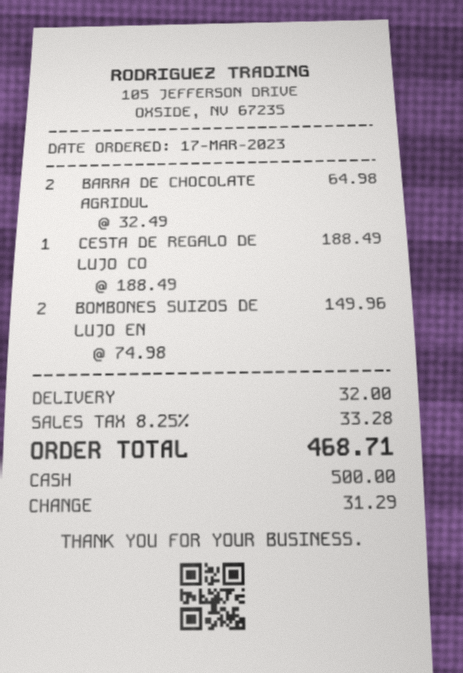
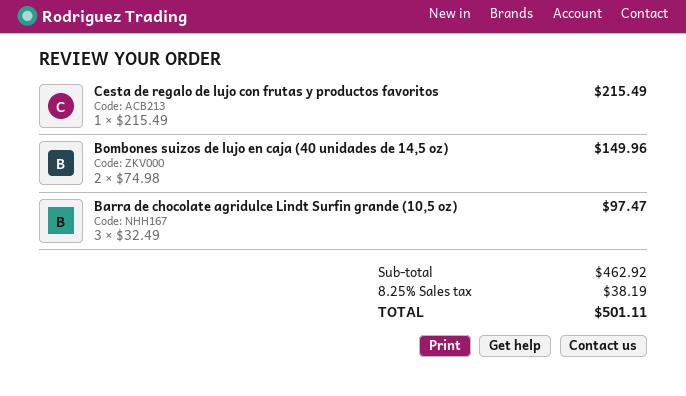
BARRA DE CHOCOLATE AGRIDUL: 2 x 32.49 = 64.98 -> 3 x 32.49 = 97.47
CESTA DE REGALO DE LUJO CO: 1 x 188.49 = 188.49 -> 1 x 215.49 = 215.49
shipping: 32.00 -> none
tax: 8.25% = 33.28 -> 8.25% = 38.19
total: 468.71 -> 501.11

